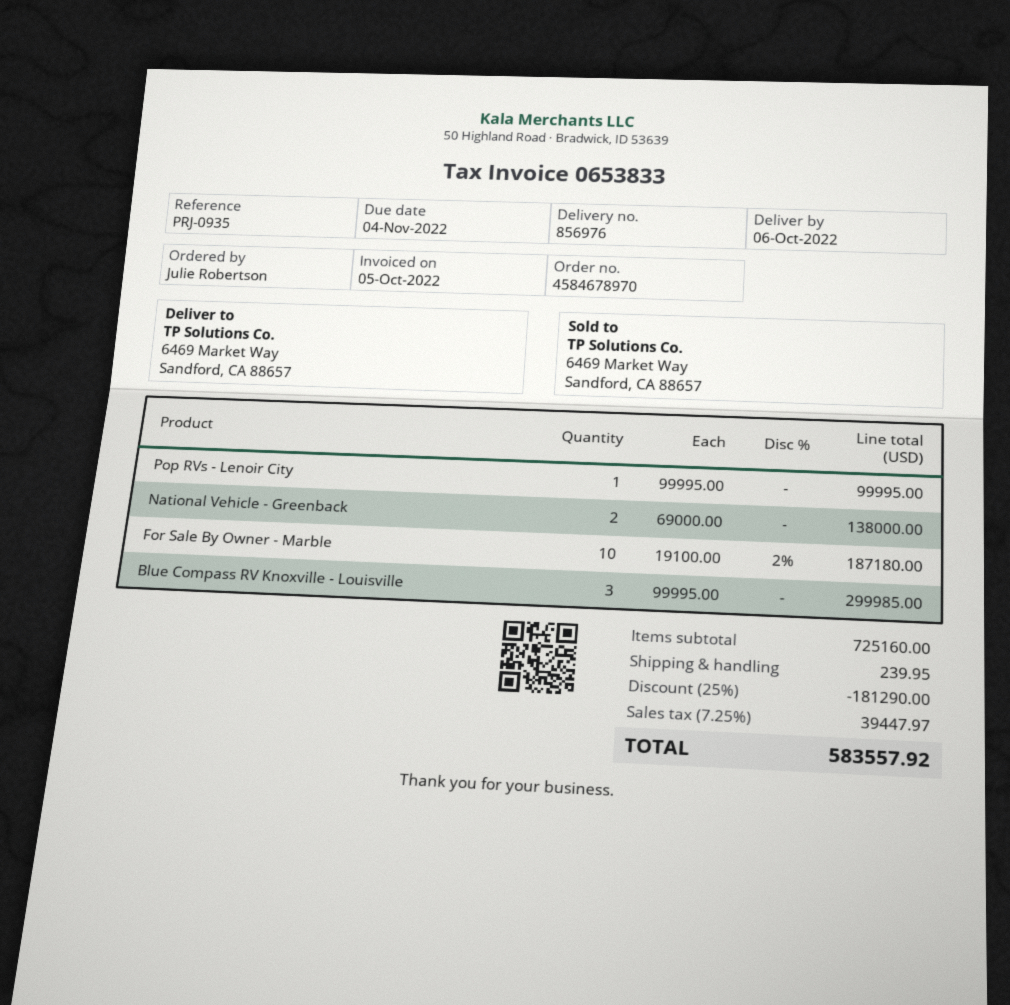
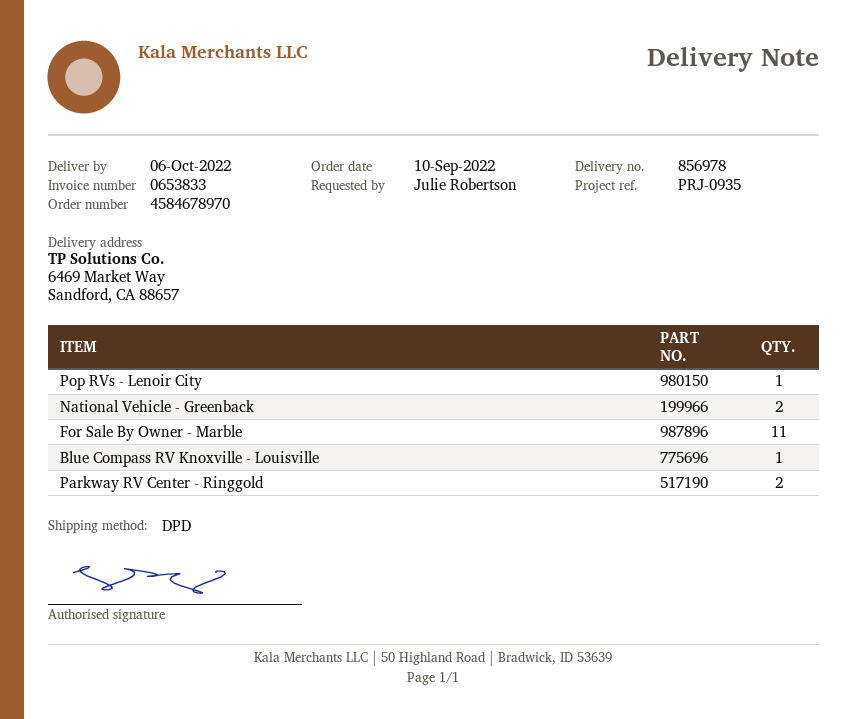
delivery note number: 856976 -> 856978
For Sale By Owner - Marble: 10 -> 11
Blue Compass RV Knoxville - Louisville: 3 -> 1
Parkway RV Center - Ringgold: none -> 2

